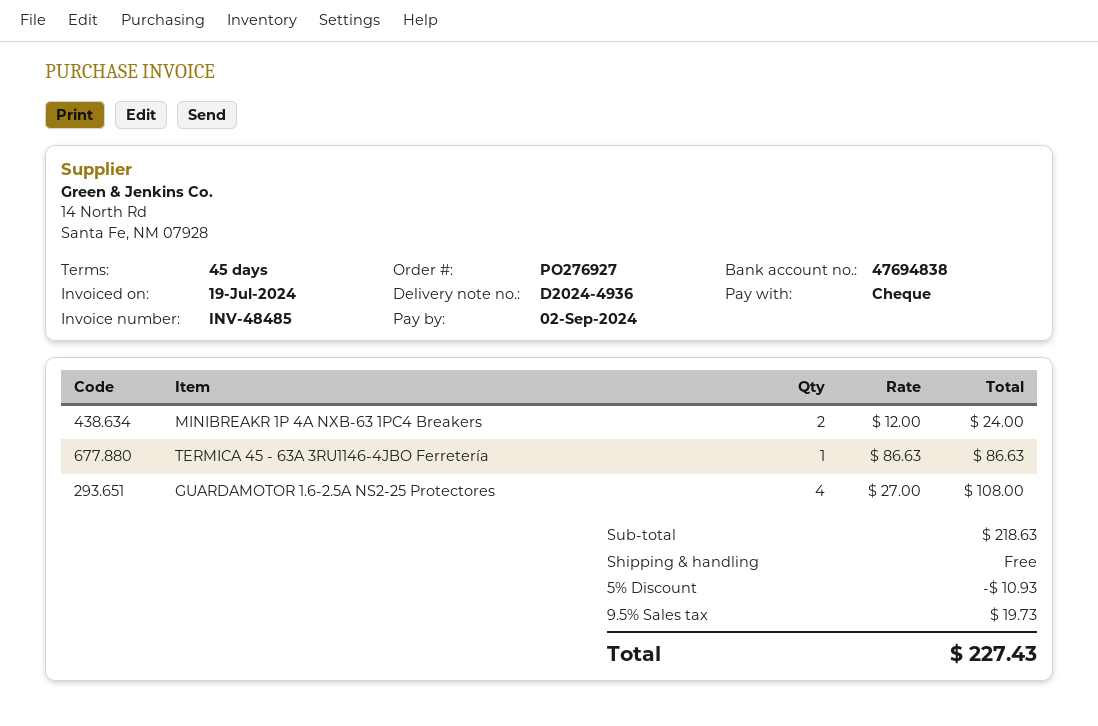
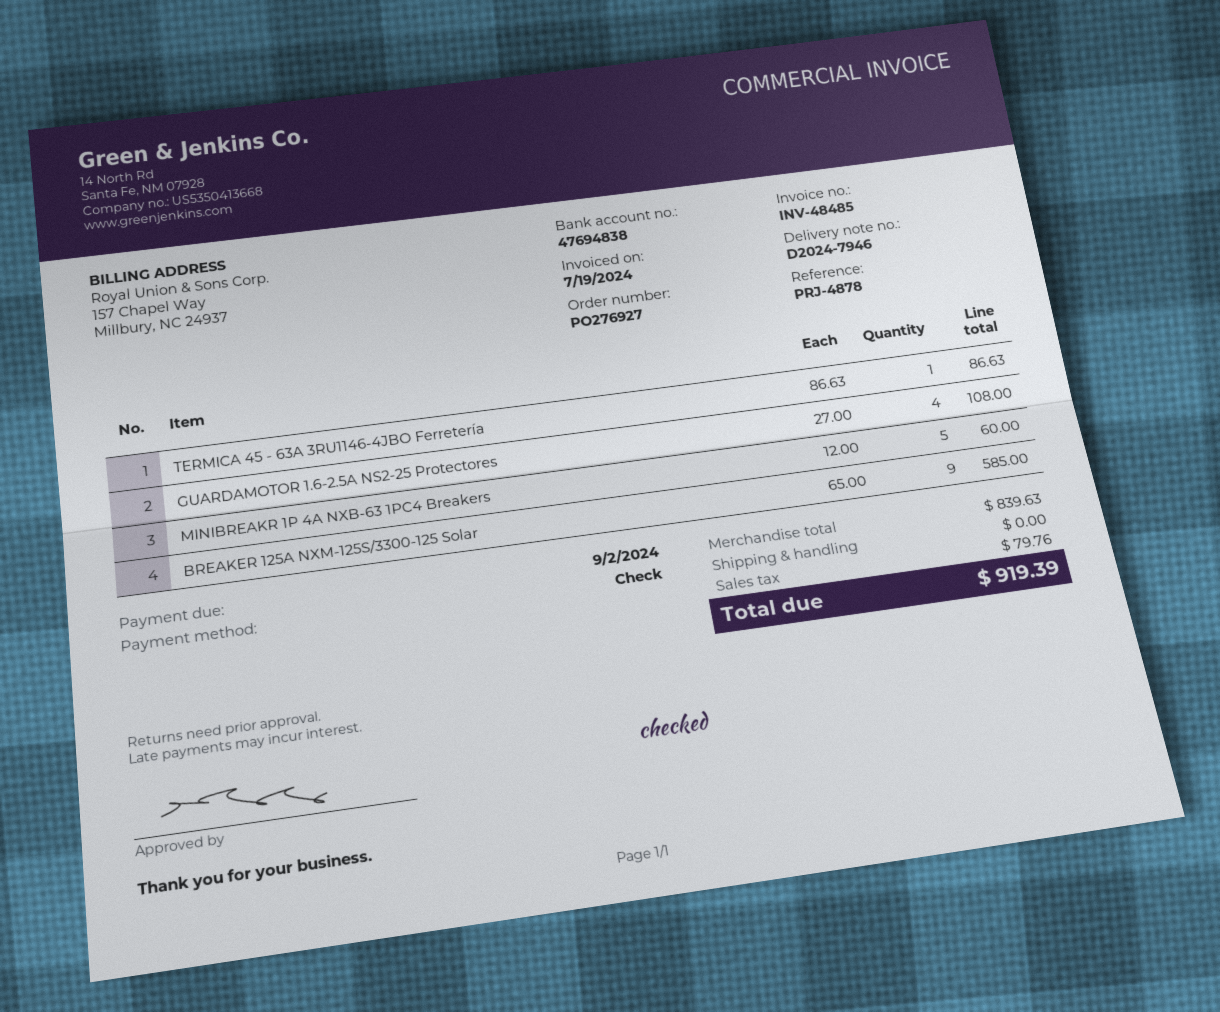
delivery note number: D2024-4936 -> D2024-7946
MINIBREAKR 1P 4A NXB-63 1PC4 Breakers: 2 x 12.00 = 24.00 -> 5 x 12.00 = 60.00
BREAKER 125A NXM-125S/3300-125 Solar: none -> 9 x 65.00 = 585.00
subtotal: 218.63 -> 839.63
discount: 5% = 10.93 -> none
tax: 19.73 -> 79.76
total: 227.43 -> 919.39

